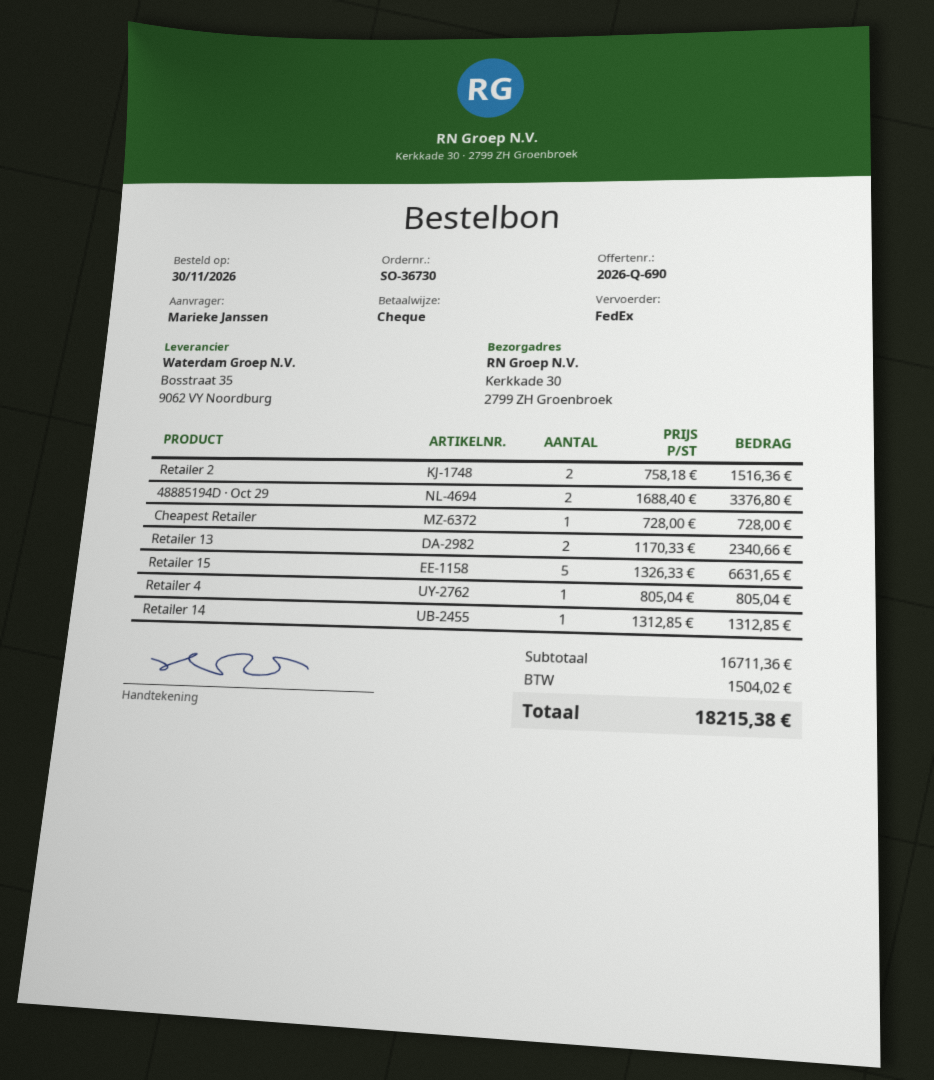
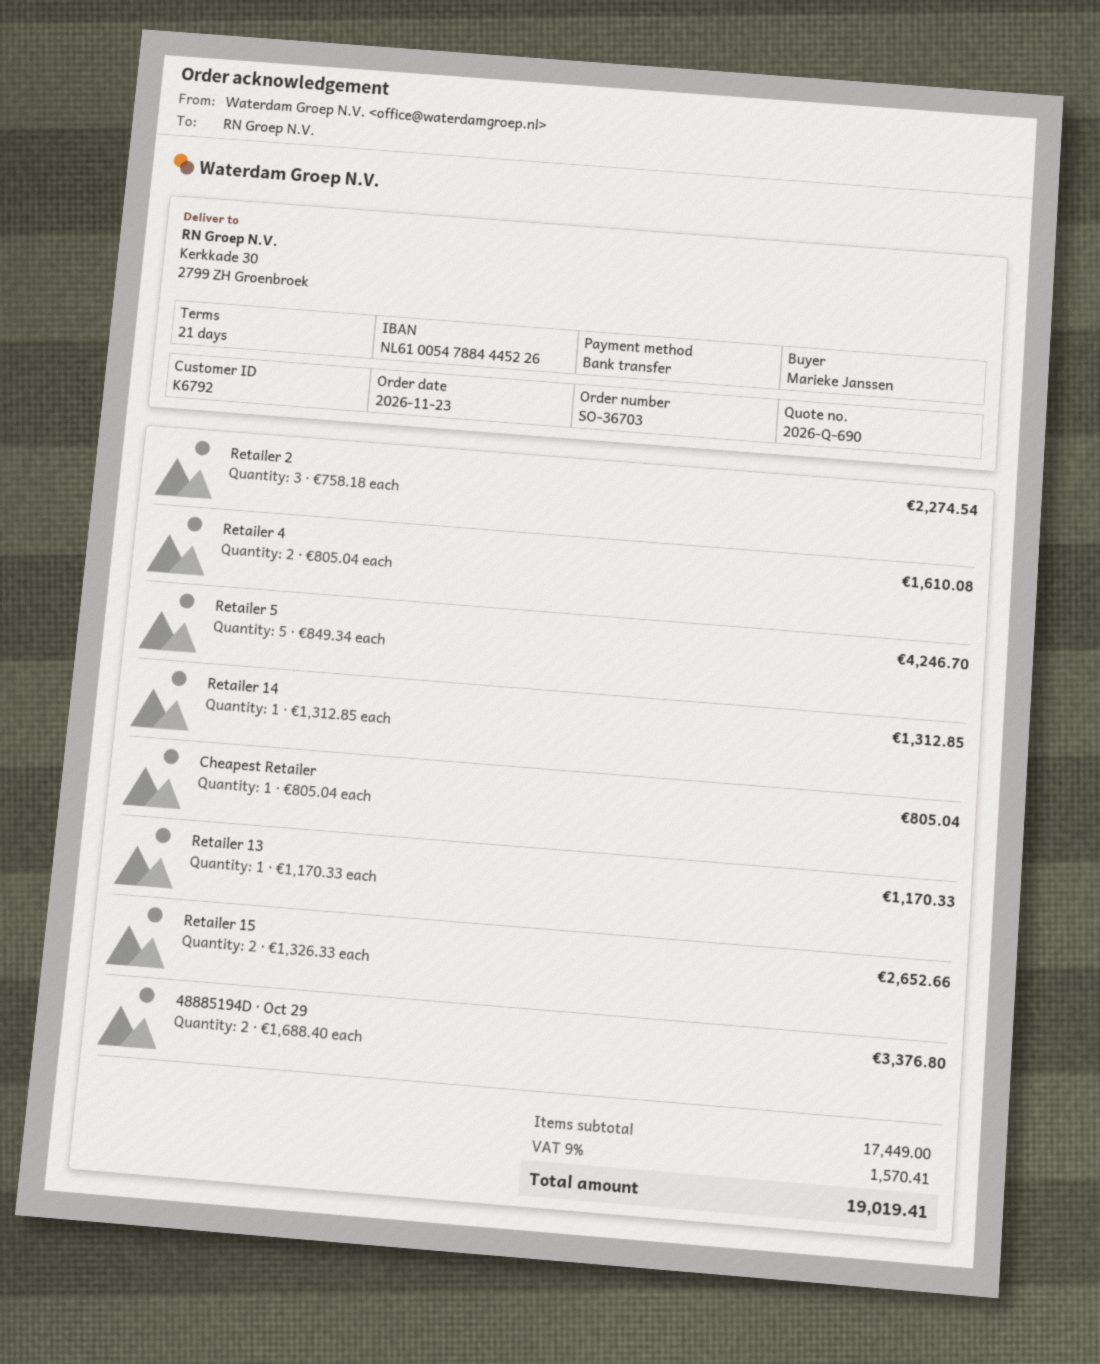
order number: SO-36730 -> SO-36703
order date: 2026-11-30 -> 2026-11-23
payment method: cheque -> bank transfer
Retailer 2: 2 x 758.18 = 1516.36 -> 3 x 758.18 = 2274.54
Cheapest Retailer: 1 x 728.00 = 728.00 -> 1 x 805.04 = 805.04
Retailer 13: 2 x 1170.33 = 2340.66 -> 1 x 1170.33 = 1170.33
Retailer 15: 5 x 1326.33 = 6631.65 -> 2 x 1326.33 = 2652.66
Retailer 4: 1 x 805.04 = 805.04 -> 2 x 805.04 = 1610.08
Retailer 5: none -> 5 x 849.34 = 4246.70
subtotal: 16711.36 -> 17449.00
tax: 1504.02 -> 1570.41
total: 18215.38 -> 19019.41

